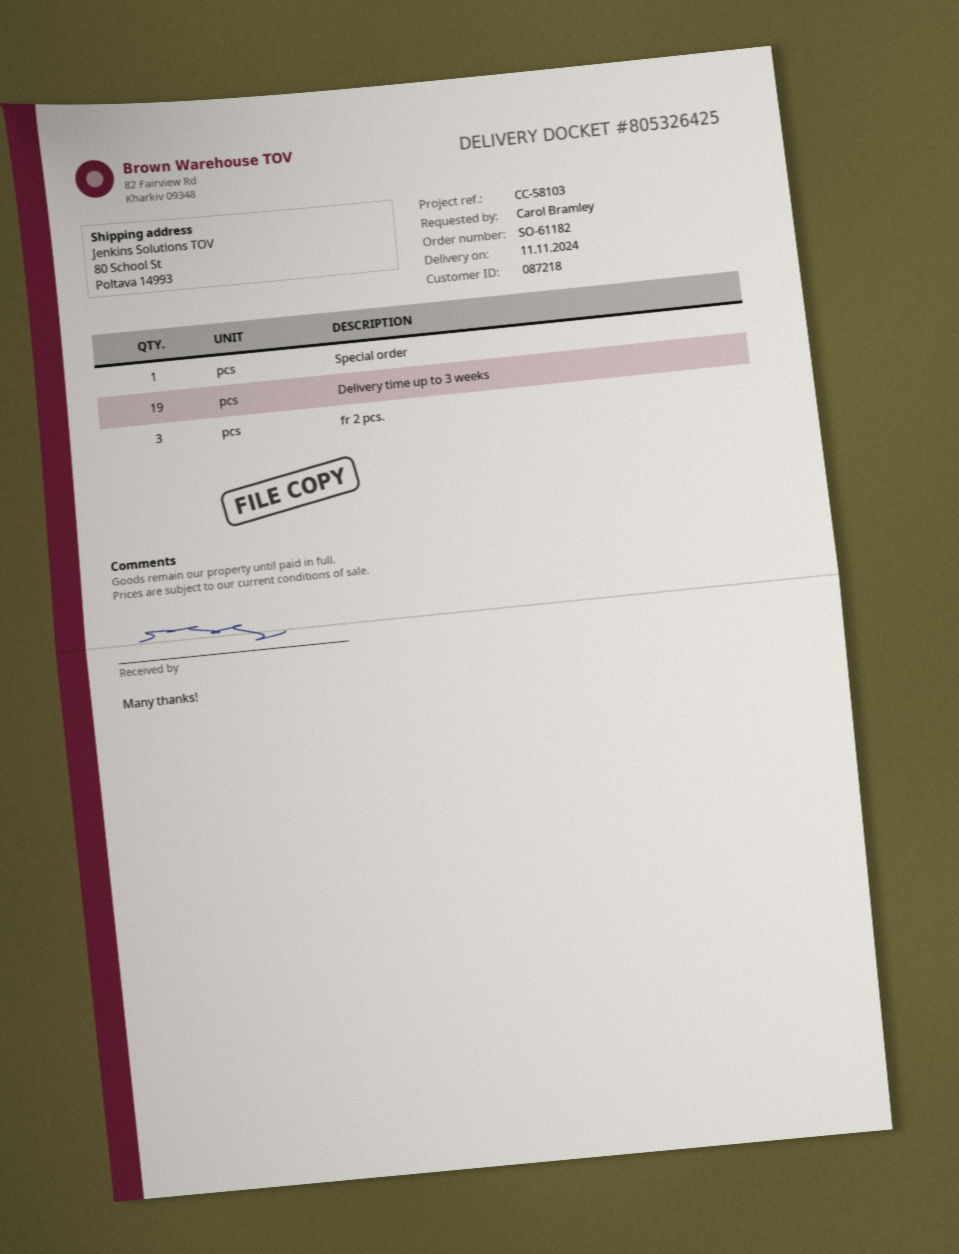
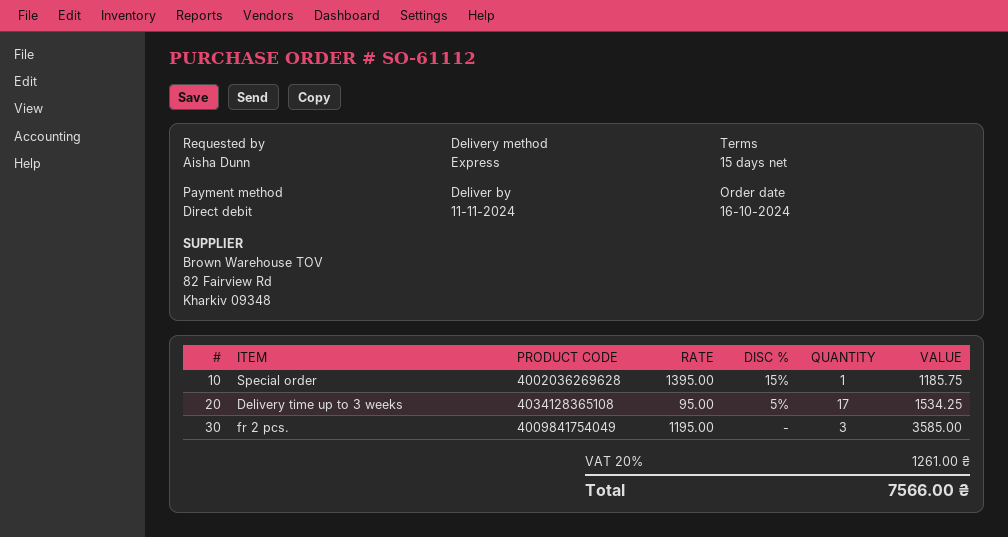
order number: SO-61182 -> SO-61112
ordered by: Carol Bramley -> Aisha Dunn
Delivery time up to 3 weeks: 19 -> 17

